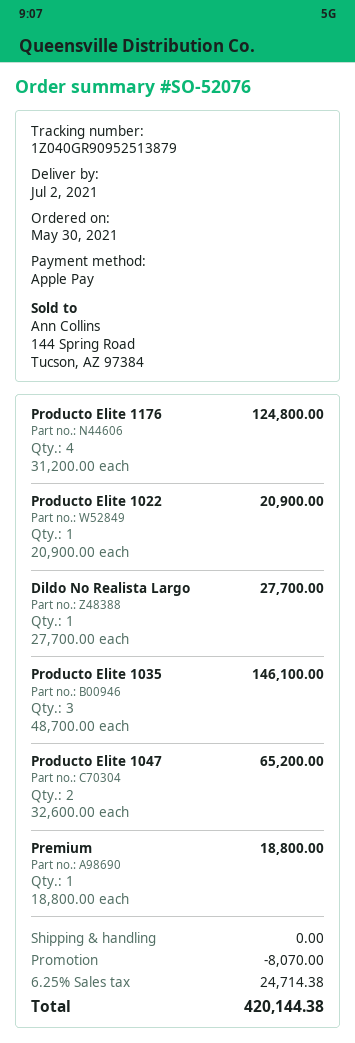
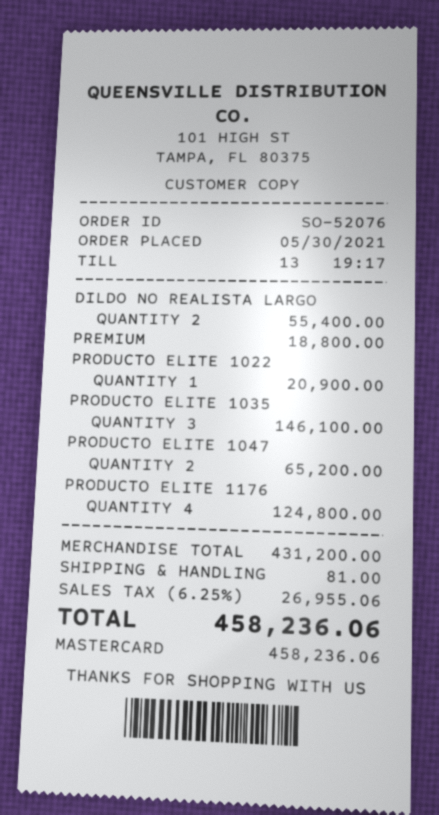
payment method: Apple Pay -> Mastercard
Dildo No Realista Largo: 1 for 27700.00 -> 2 for 55400.00
discount: 8070.00 -> none
shipping: 0.00 -> 81.00
tax: 6.25% = 24714.38 -> 6.25% = 26955.06
total: 420144.38 -> 458236.06

